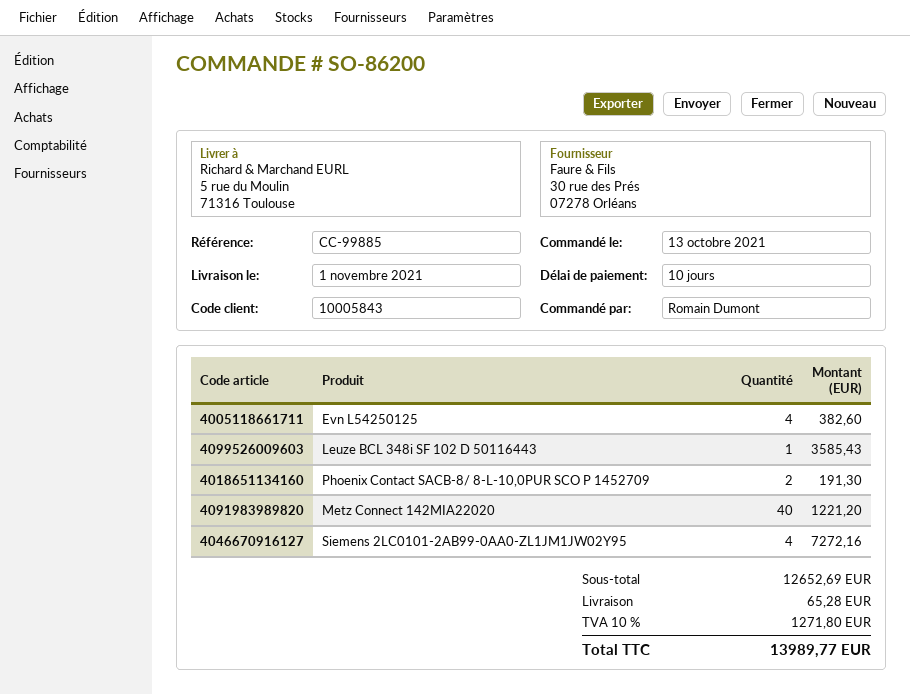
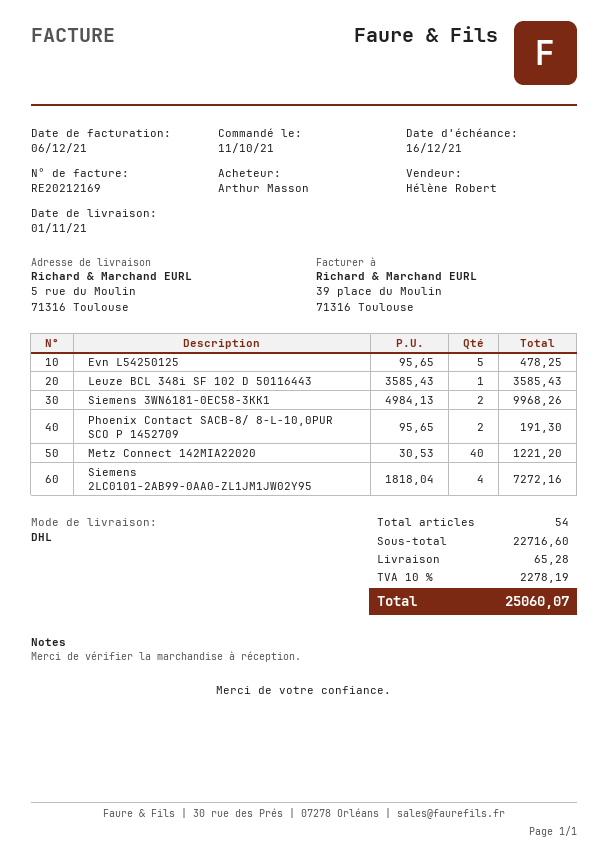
order date: 2021-10-13 -> 2021-10-11
ordered by: Romain Dumont -> Arthur Masson
Evn L54250125: 4 for 382.60 -> 5 for 478.25
Siemens 3WN6181-0EC58-3KK1: none -> 2 for 9968.26
subtotal: 12652.69 -> 22716.60
tax: 10% = 1271.80 -> 10% = 2278.19
total: 13989.77 -> 25060.07

